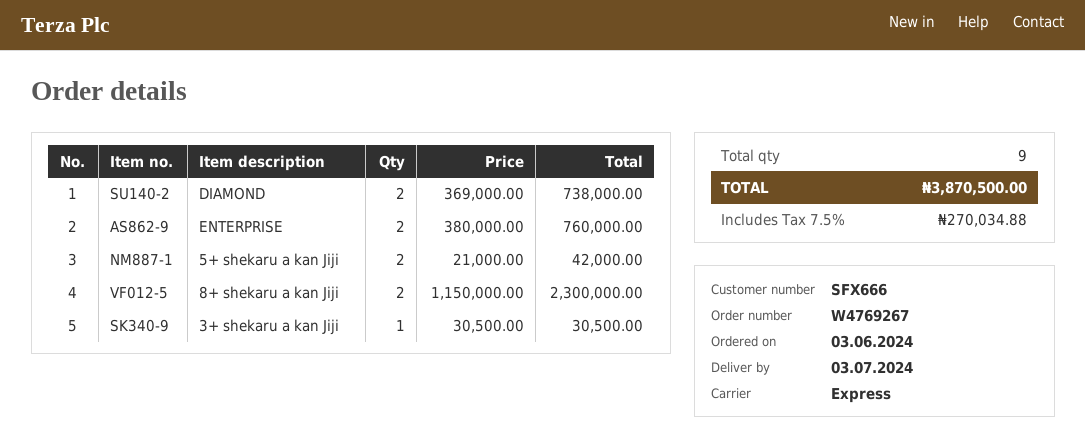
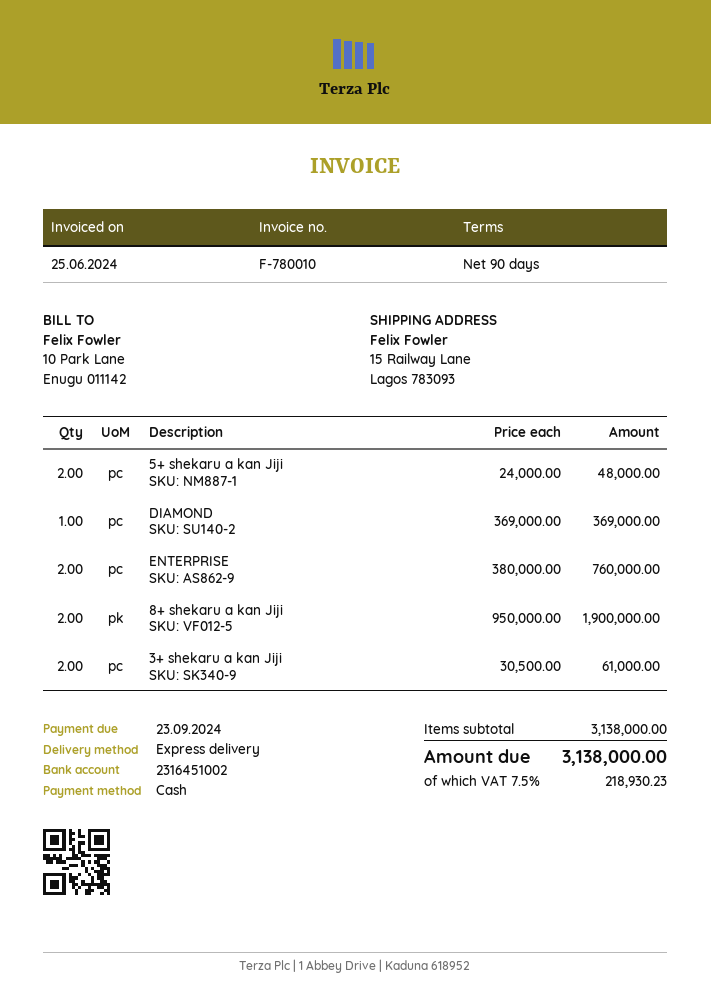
DIAMOND: 2 x 369000.00 = 738000.00 -> 1 x 369000.00 = 369000.00
5+ shekaru a kan Jiji: 2 x 21000.00 = 42000.00 -> 2 x 24000.00 = 48000.00
8+ shekaru a kan Jiji: 2 x 1150000.00 = 2300000.00 -> 2 x 950000.00 = 1900000.00
3+ shekaru a kan Jiji: 1 x 30500.00 = 30500.00 -> 2 x 30500.00 = 61000.00
tax: 7.5% = 270034.88 -> 7.5% = 218930.23
total: 3870500.00 -> 3138000.00

